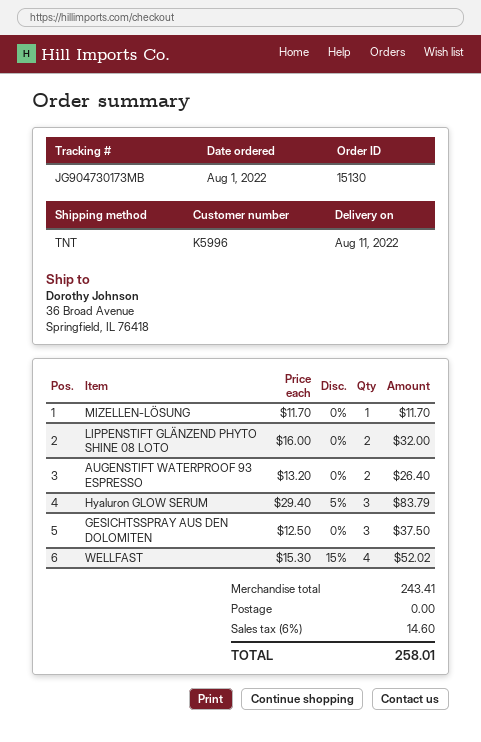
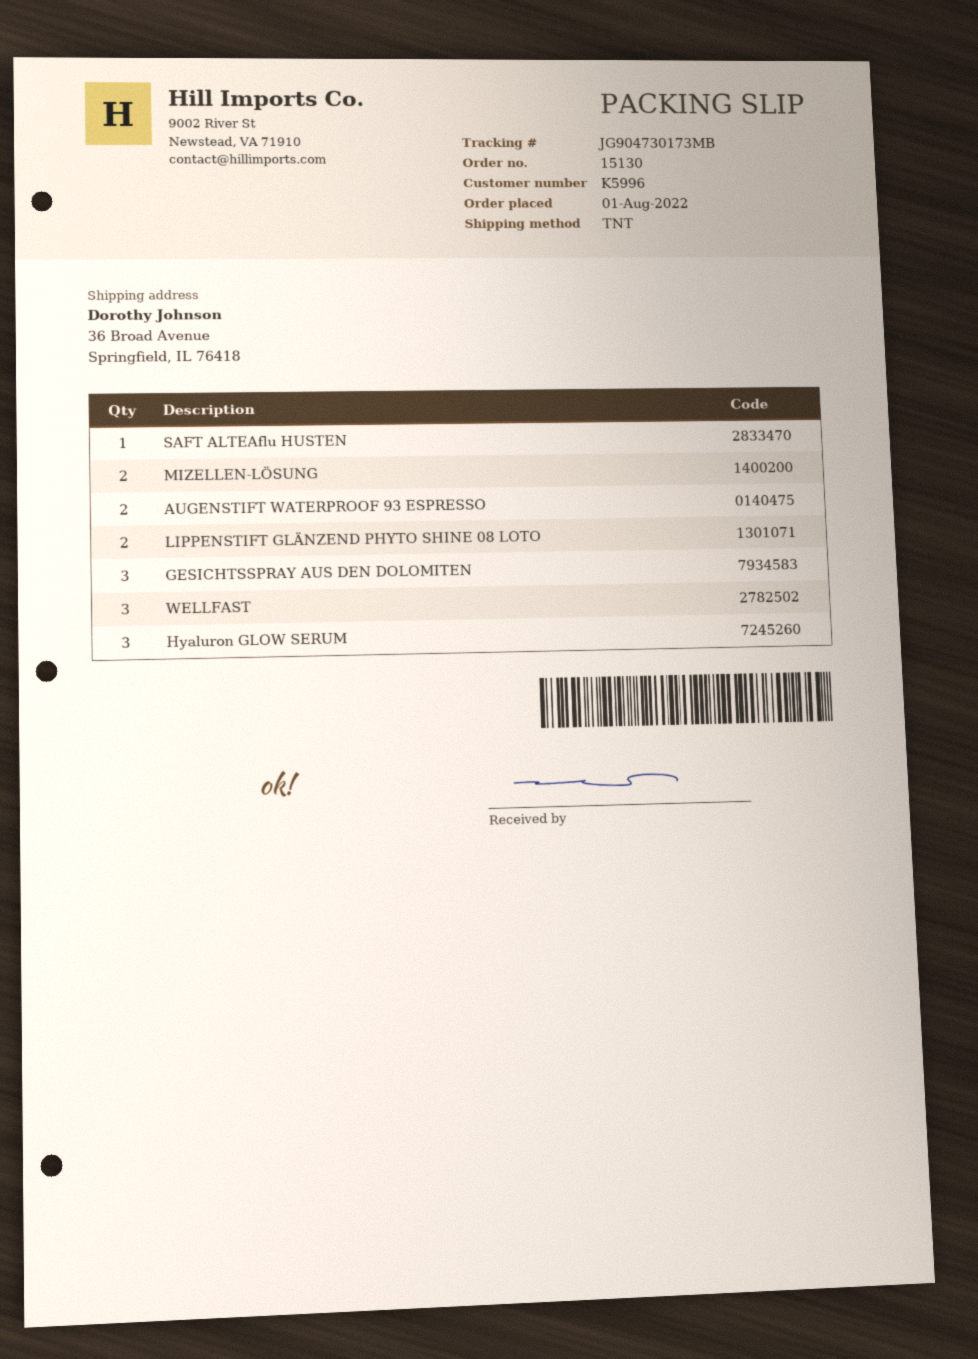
MIZELLEN-LÖSUNG: 1 -> 2
WELLFAST: 4 -> 3
SAFT ALTEAflu HUSTEN: none -> 1

